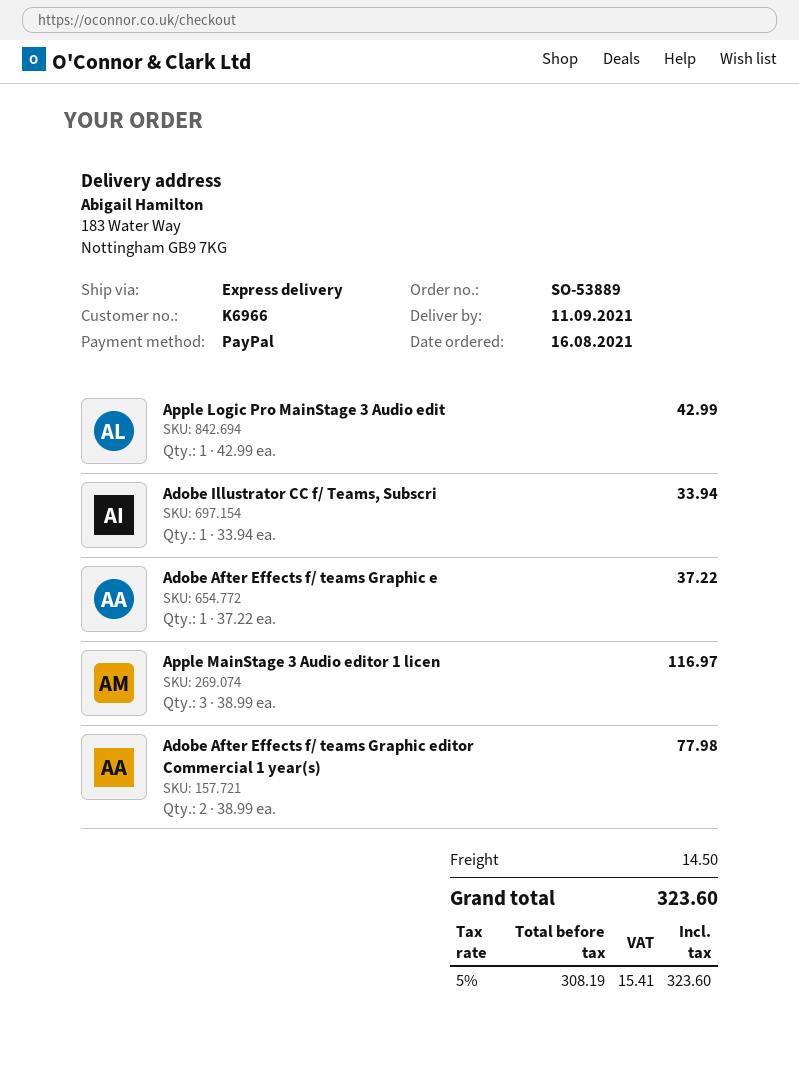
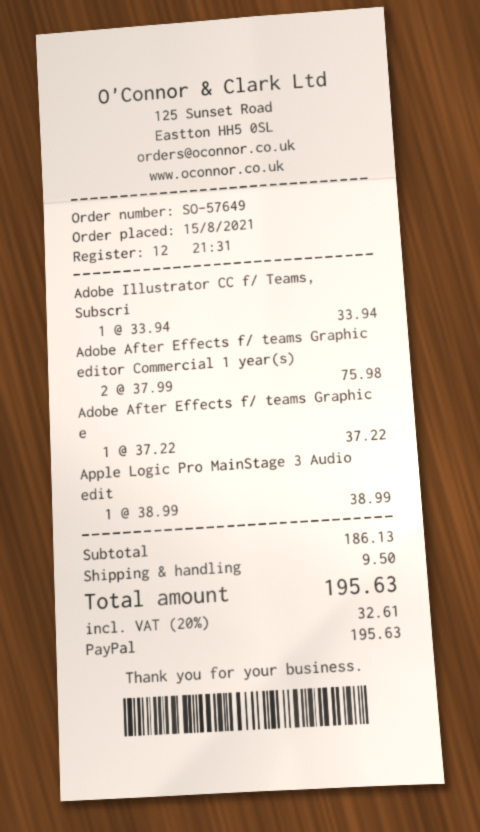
order number: SO-53889 -> SO-57649
order date: 2021-08-16 -> 2021-08-15
Apple Logic Pro MainStage 3 Audio edit: 1 x 42.99 = 42.99 -> 1 x 38.99 = 38.99
Apple MainStage 3 Audio editor 1 licen: 3 x 38.99 = 116.97 -> none
Adobe After Effects f/ teams Graphic editor Commercial 1 year(s): 2 x 38.99 = 77.98 -> 2 x 37.99 = 75.98
shipping: 14.50 -> 9.50
tax: 5% = 15.41 -> 20% = 32.61
total: 323.60 -> 195.63

